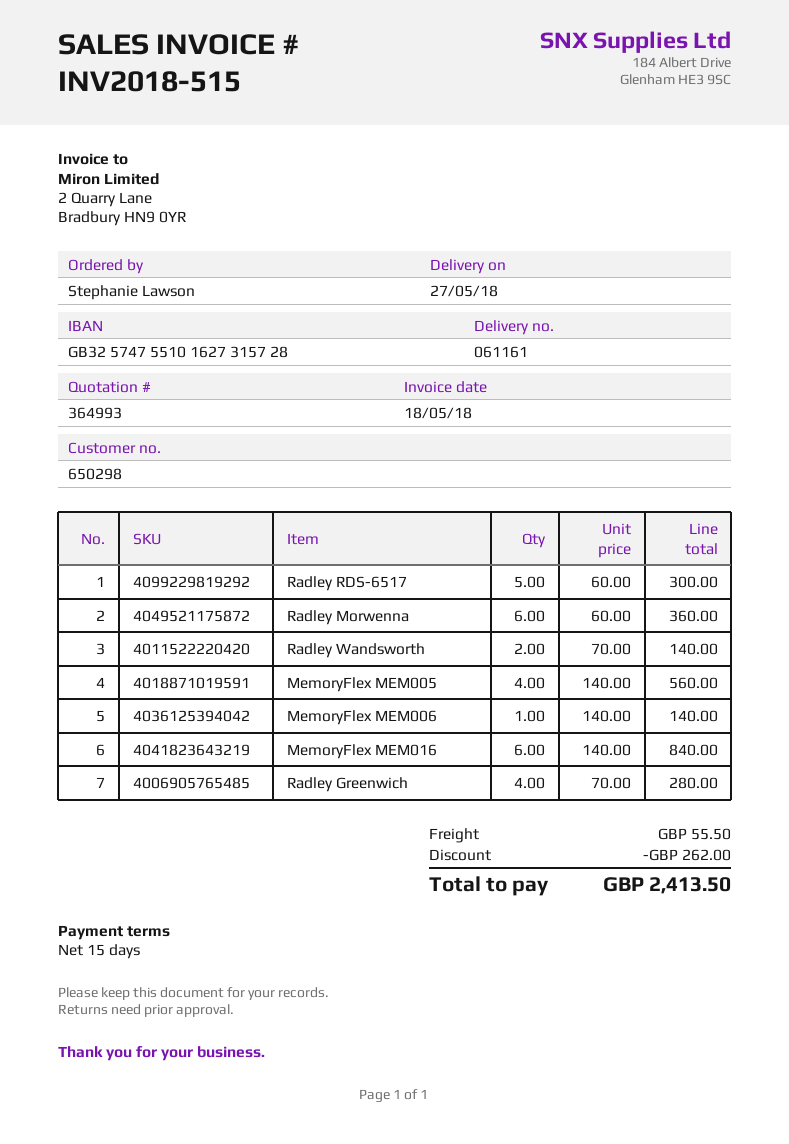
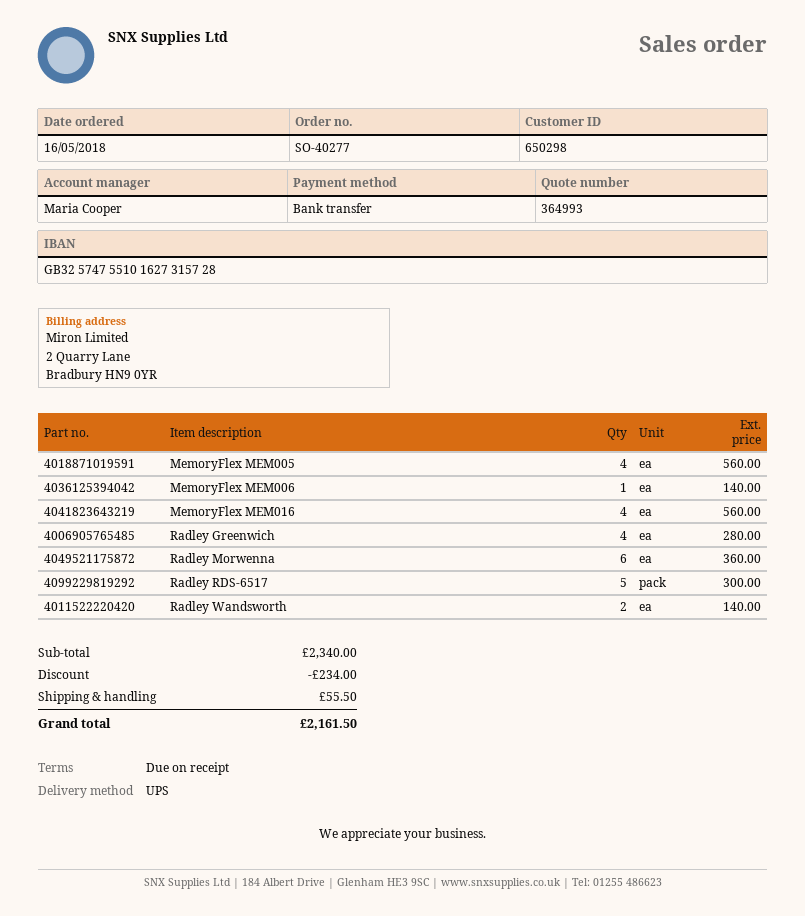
payment terms: 15 days -> on receipt
MemoryFlex MEM016: 6 for 840.00 -> 4 for 560.00
discount: 262.00 -> 234.00
total: 2413.50 -> 2161.50

